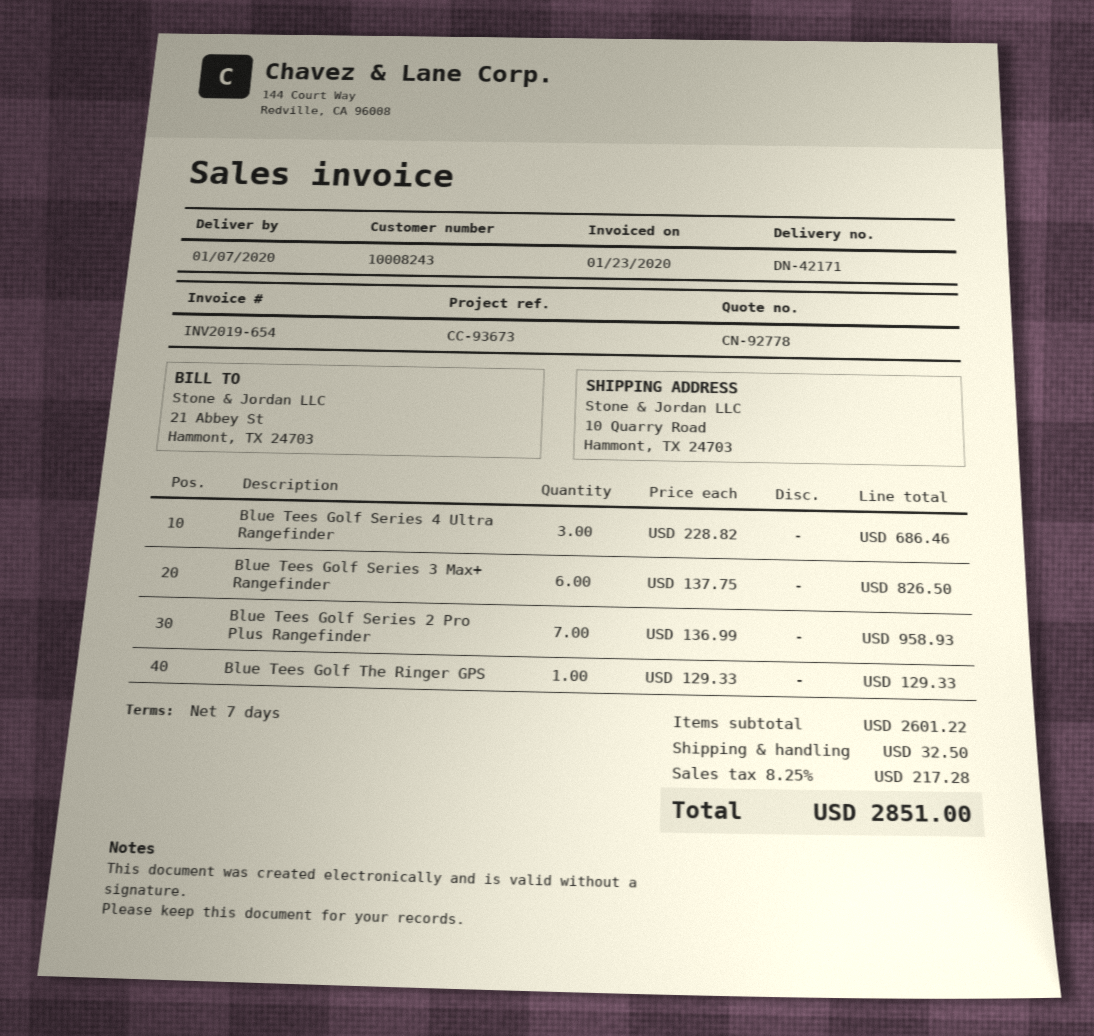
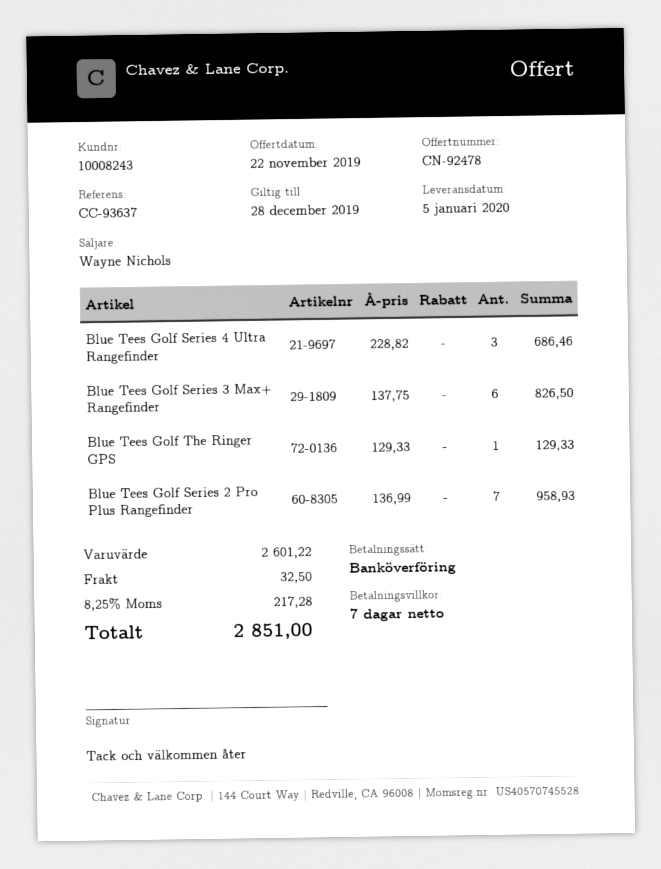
quote number: CN-92778 -> CN-92478
delivery date: 2020-01-07 -> 2020-01-05
reference: CC-93673 -> CC-93637

